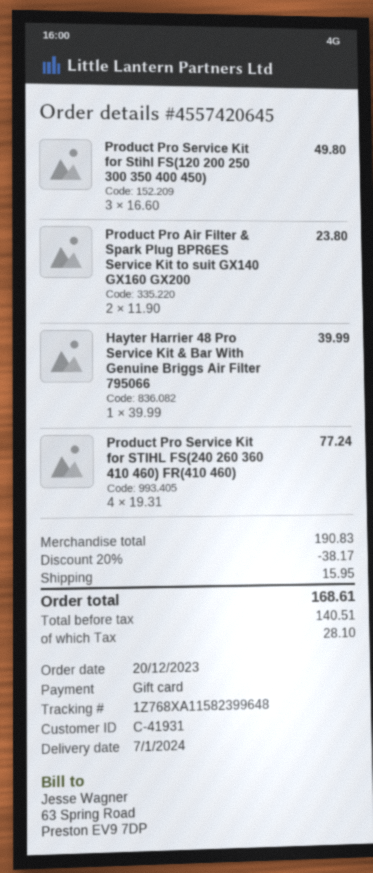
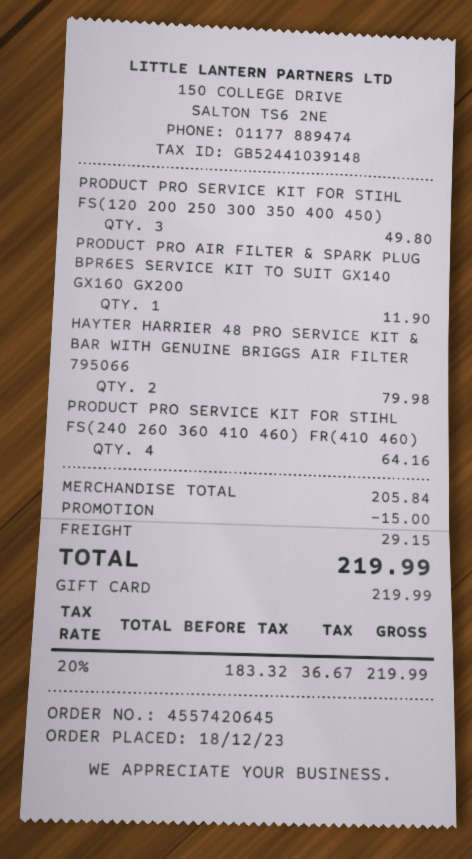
order date: 2023-12-20 -> 2023-12-18
Product Pro Air Filter & Spark Plug BPR6ES Service Kit to suit GX140 GX160 GX200: 2 for 23.80 -> 1 for 11.90
Hayter Harrier 48 Pro Service Kit & Bar With Genuine Briggs Air Filter 795066: 1 for 39.99 -> 2 for 79.98
Product Pro Service Kit for STIHL FS(240 260 360 410 460) FR(410 460): 4 for 77.24 -> 4 for 64.16
subtotal: 190.83 -> 205.84
discount: 38.17 -> 15.00
shipping: 15.95 -> 29.15
net: 140.51 -> 183.32
tax: 28.10 -> 36.67
total: 168.61 -> 219.99

